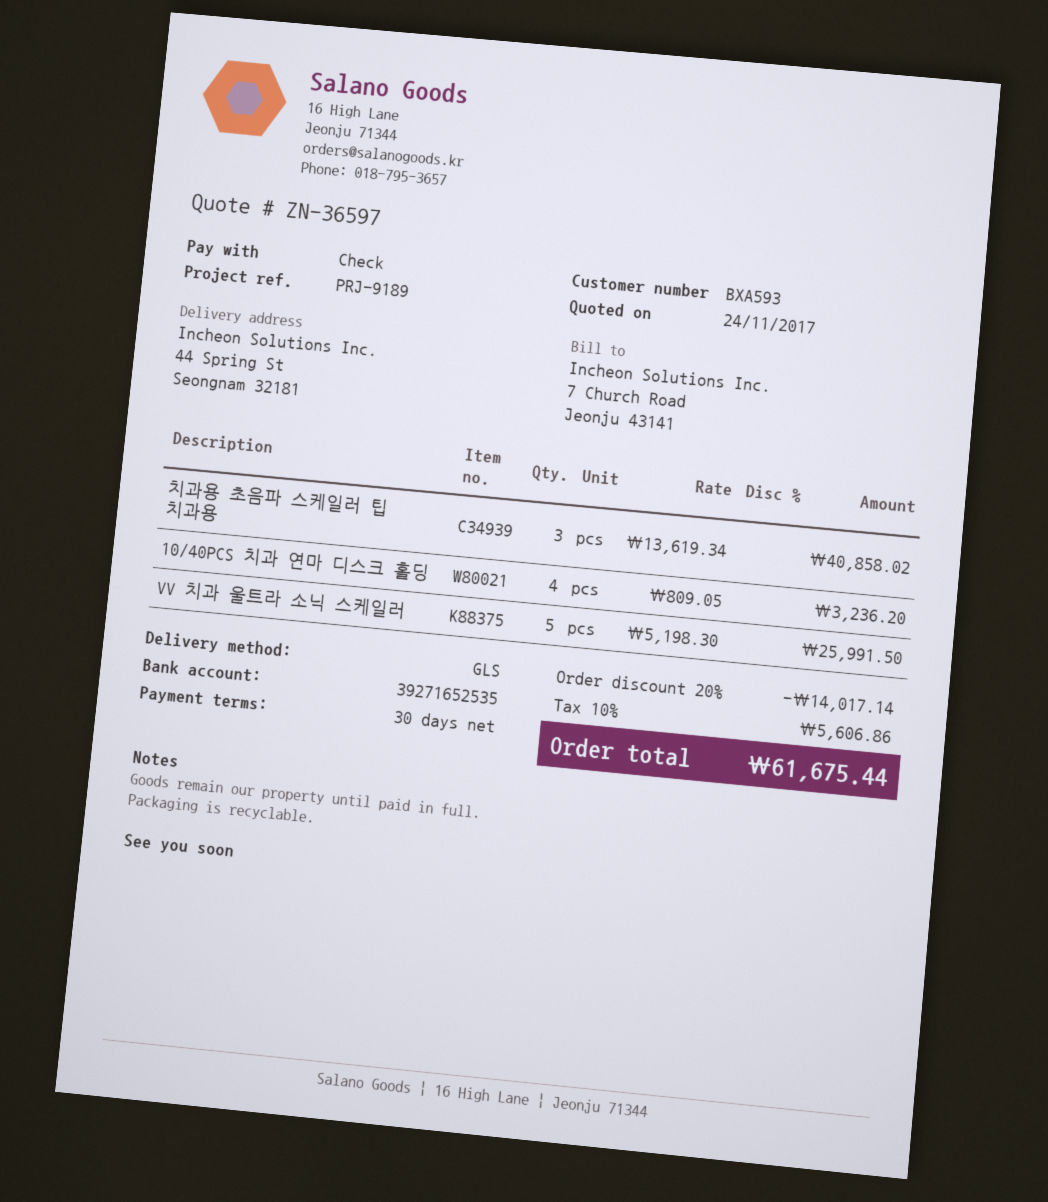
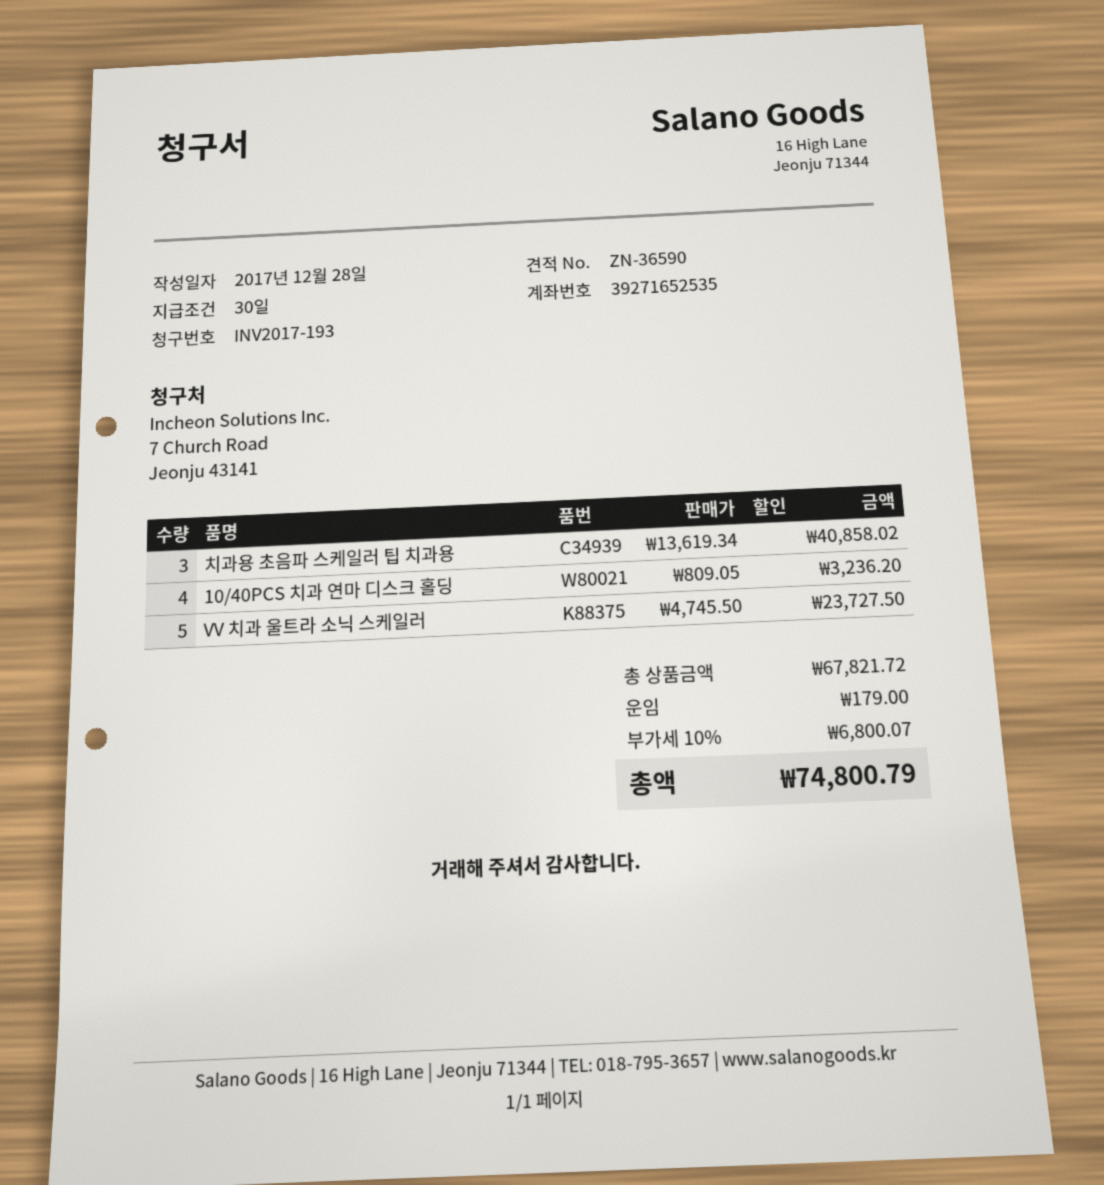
quote number: ZN-36597 -> ZN-36590
VV 치과 울트라 소닉 스케일러: 5 x 5198.30 = 25991.50 -> 5 x 4745.50 = 23727.50
discount: 20% = 14017.14 -> none
shipping: none -> 179.00
tax: 10% = 5606.86 -> 10% = 6800.07
total: 61675.44 -> 74800.79

